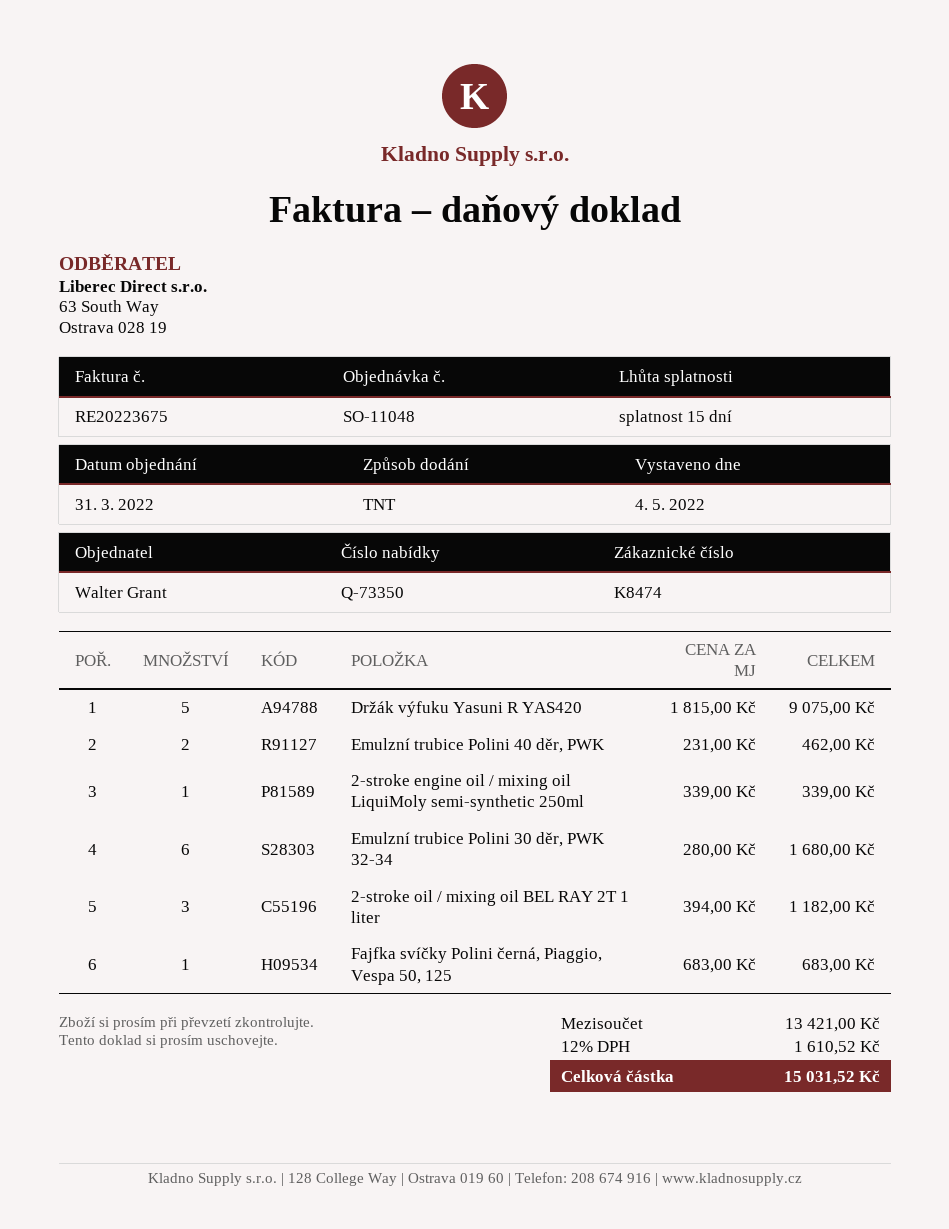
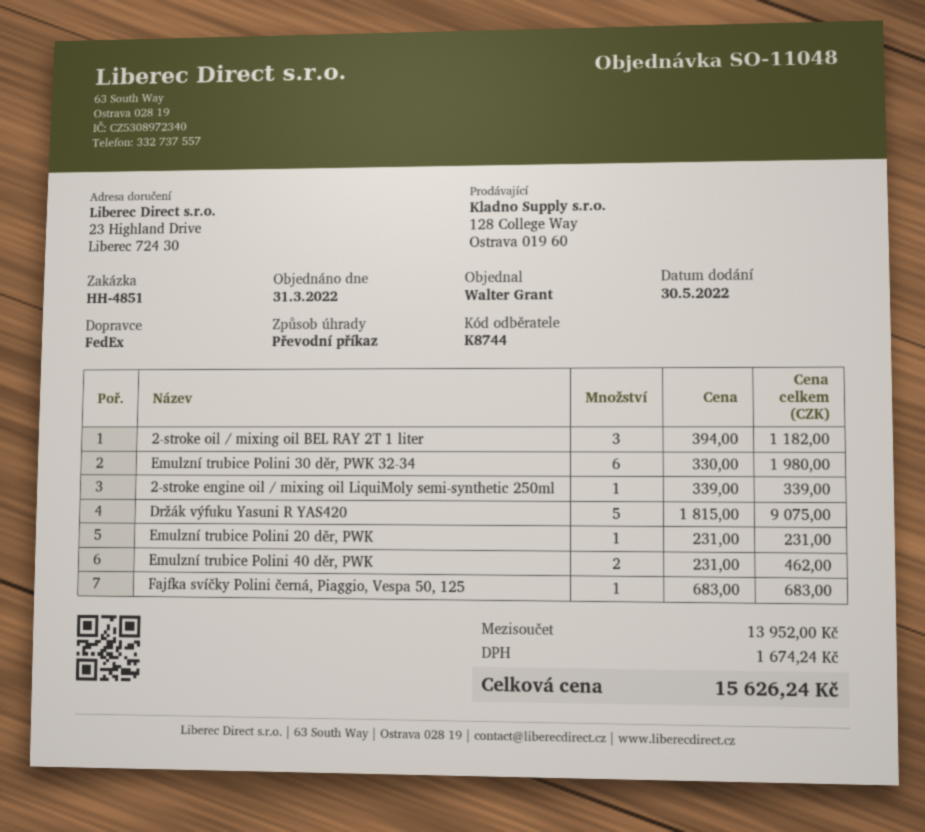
customer number: K8474 -> K8744
shipping method: TNT -> FedEx
Emulzní trubice Polini 30 děr, PWK 32-34: 6 x 280.00 = 1680.00 -> 6 x 330.00 = 1980.00
Emulzní trubice Polini 20 děr, PWK: none -> 1 x 231.00 = 231.00
subtotal: 13421.00 -> 13952.00
tax: 1610.52 -> 1674.24
total: 15031.52 -> 15626.24

